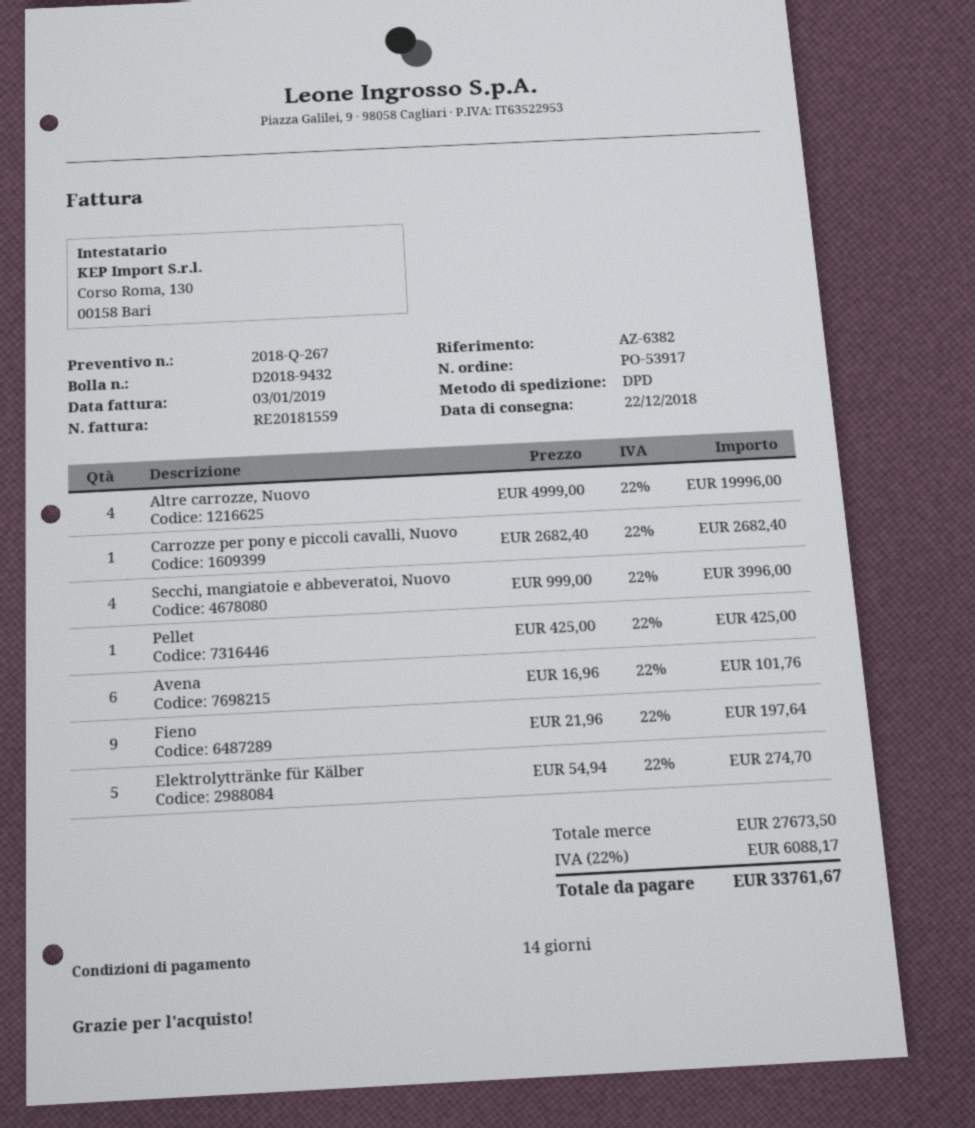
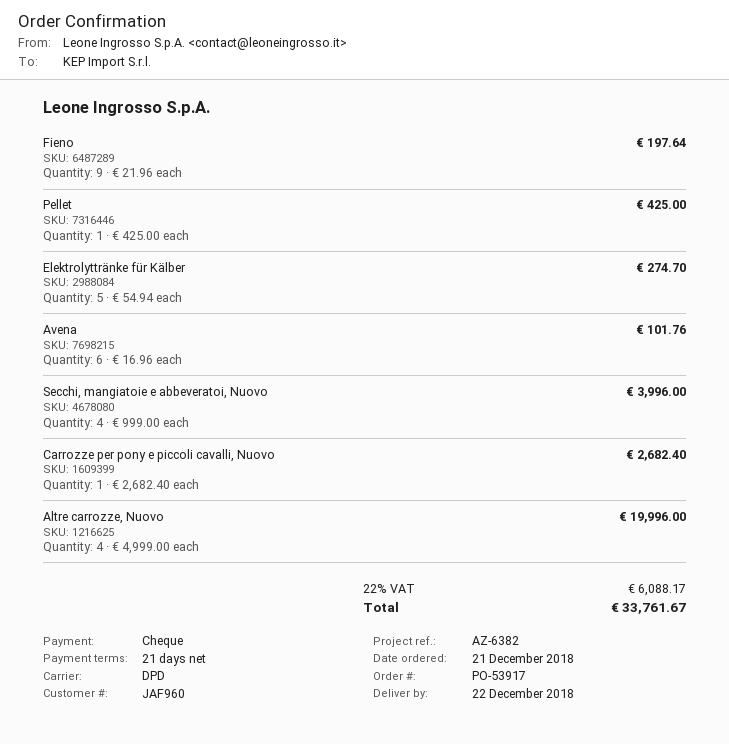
payment terms: 14 days -> 21 days

